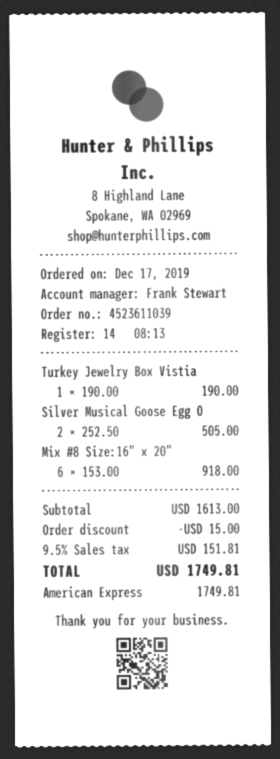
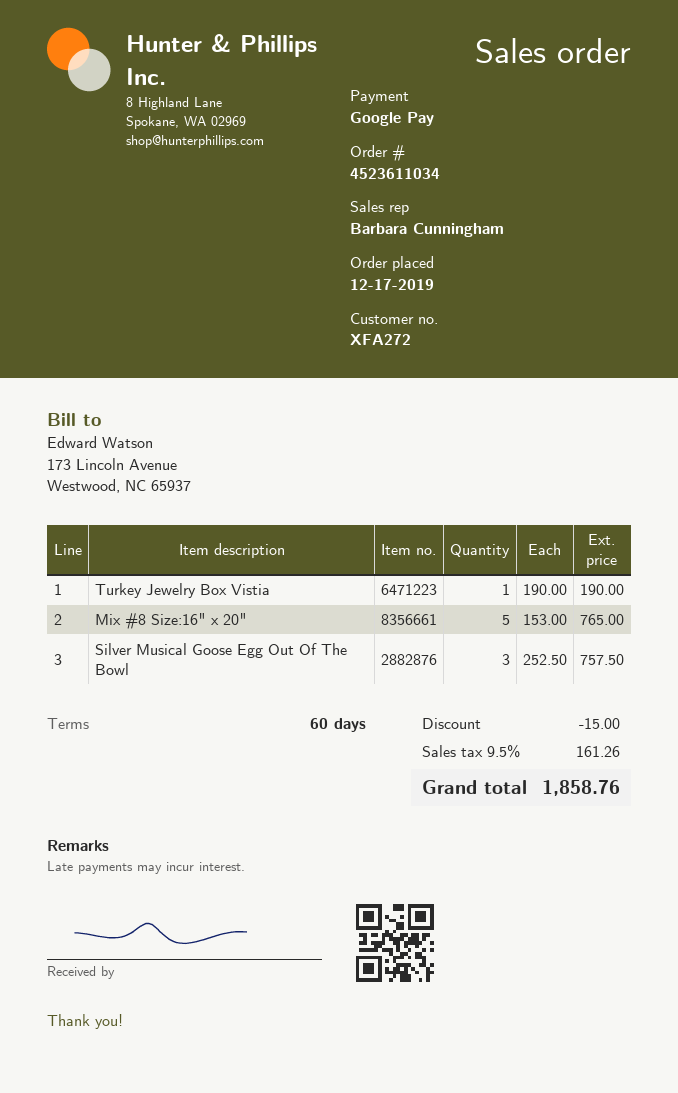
order number: 4523611039 -> 4523611034
sales rep: Frank Stewart -> Barbara Cunningham
payment method: American Express -> Google Pay
Silver Musical Goose Egg O: 2 x 252.50 = 505.00 -> 3 x 252.50 = 757.50
Mix #8 Size:16" x 20": 6 x 153.00 = 918.00 -> 5 x 153.00 = 765.00
tax: 9.5% = 151.81 -> 9.5% = 161.26
total: 1749.81 -> 1858.76

